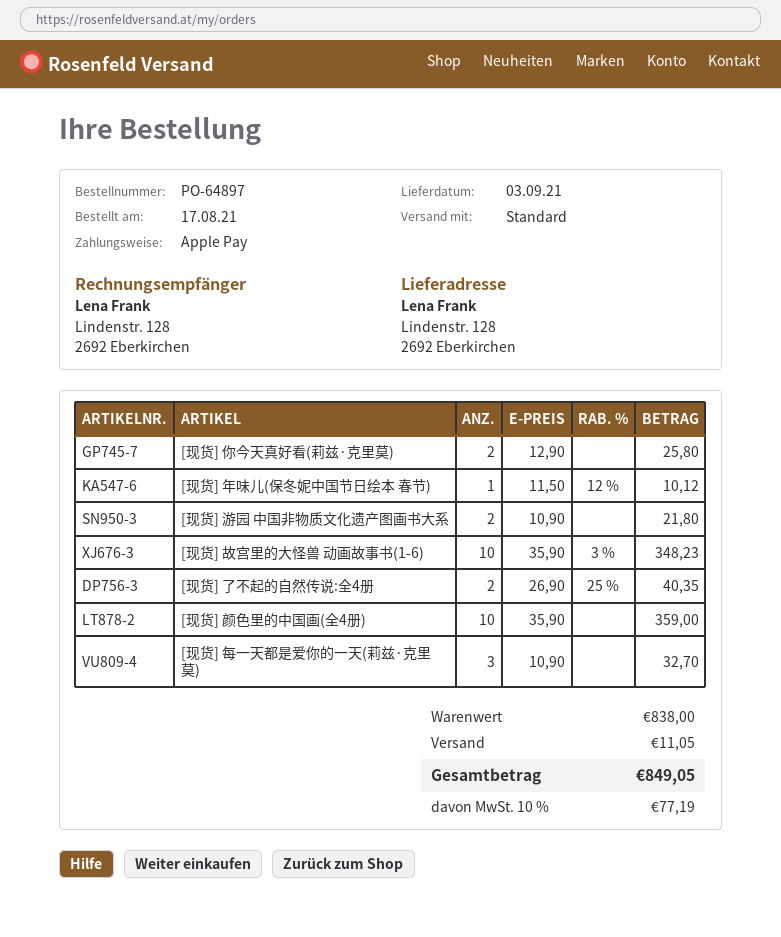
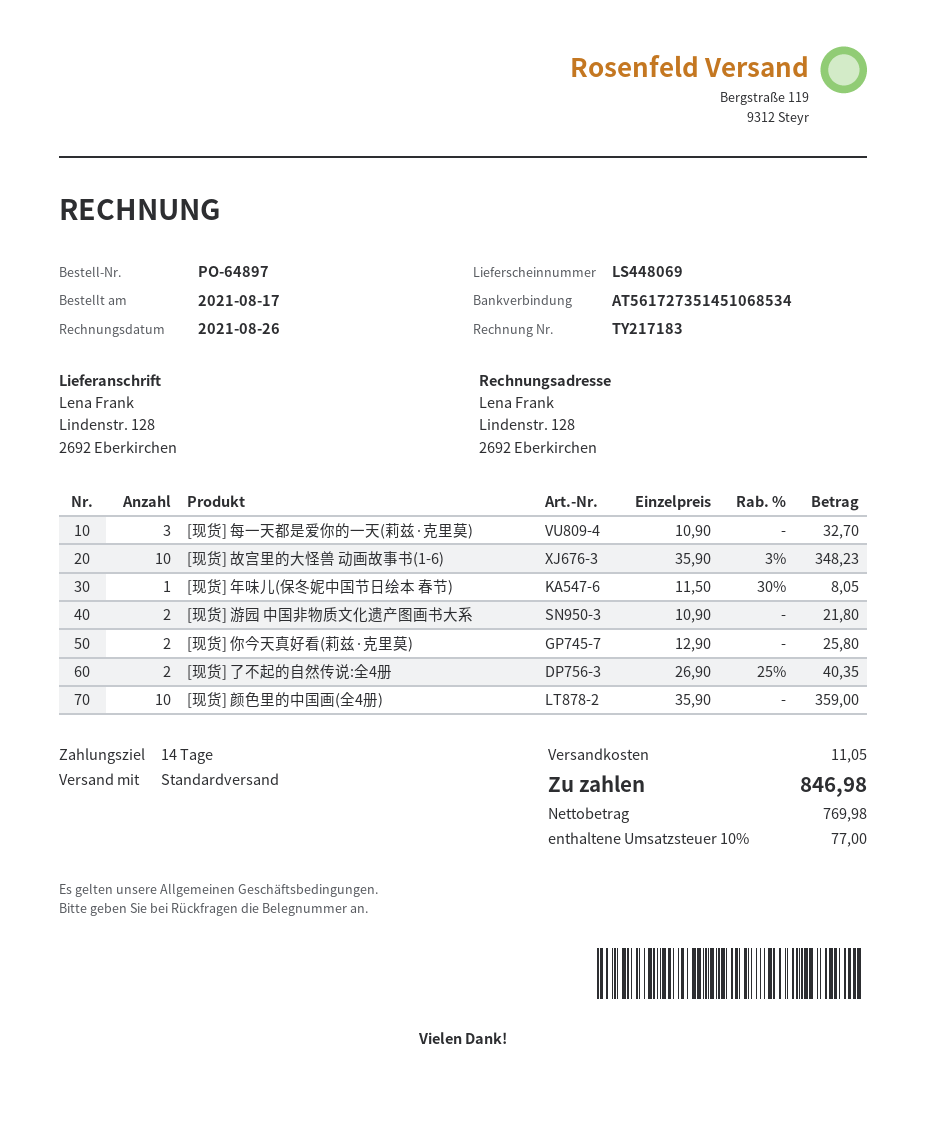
[现货] 年味儿(保冬妮中国节日绘本 春节): 1 x 11.50 - 12% = 10.12 -> 1 x 11.50 - 30% = 8.05
tax: 10% = 77.19 -> 10% = 77.00
total: 849.05 -> 846.98

